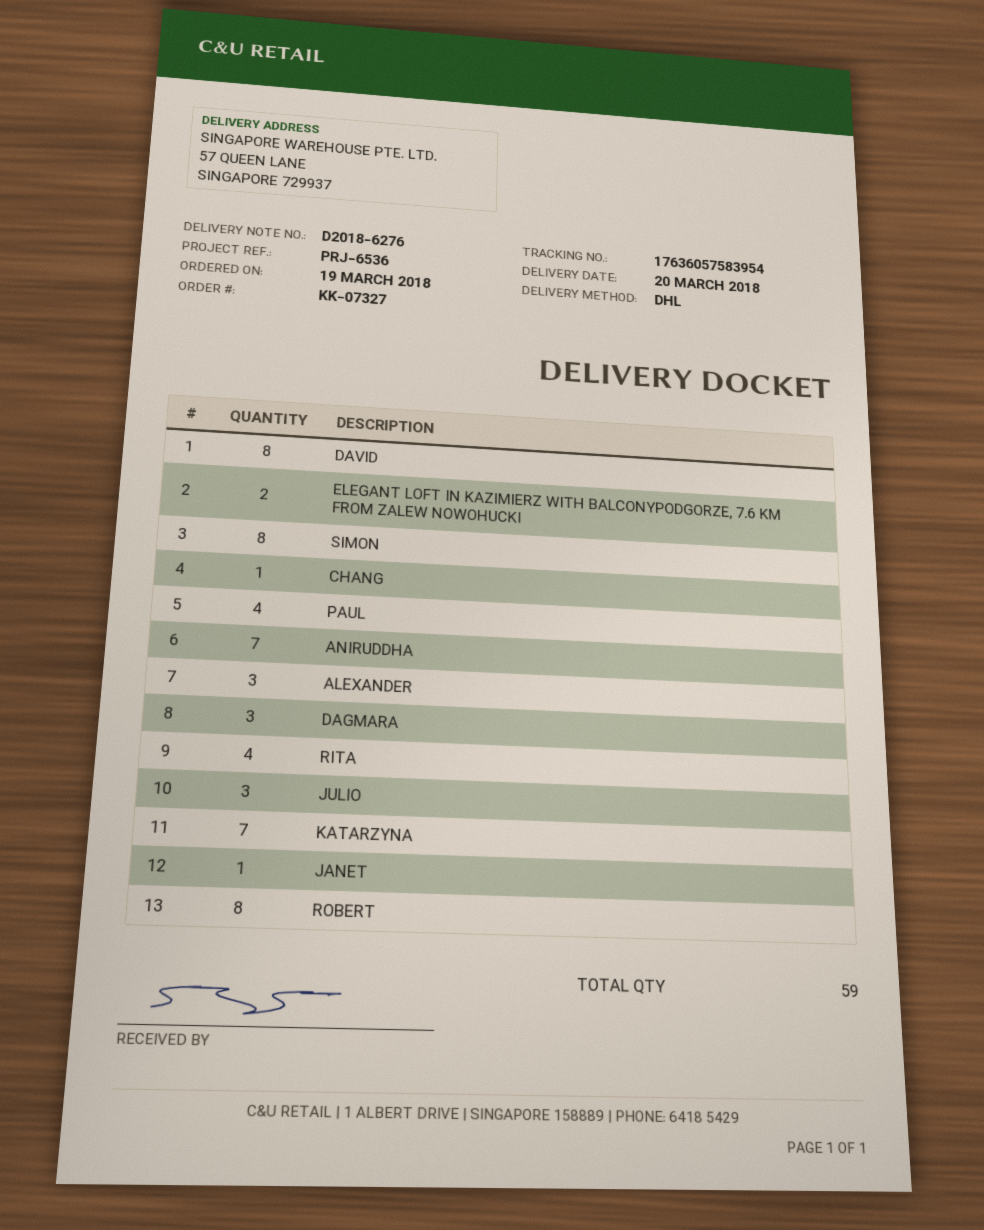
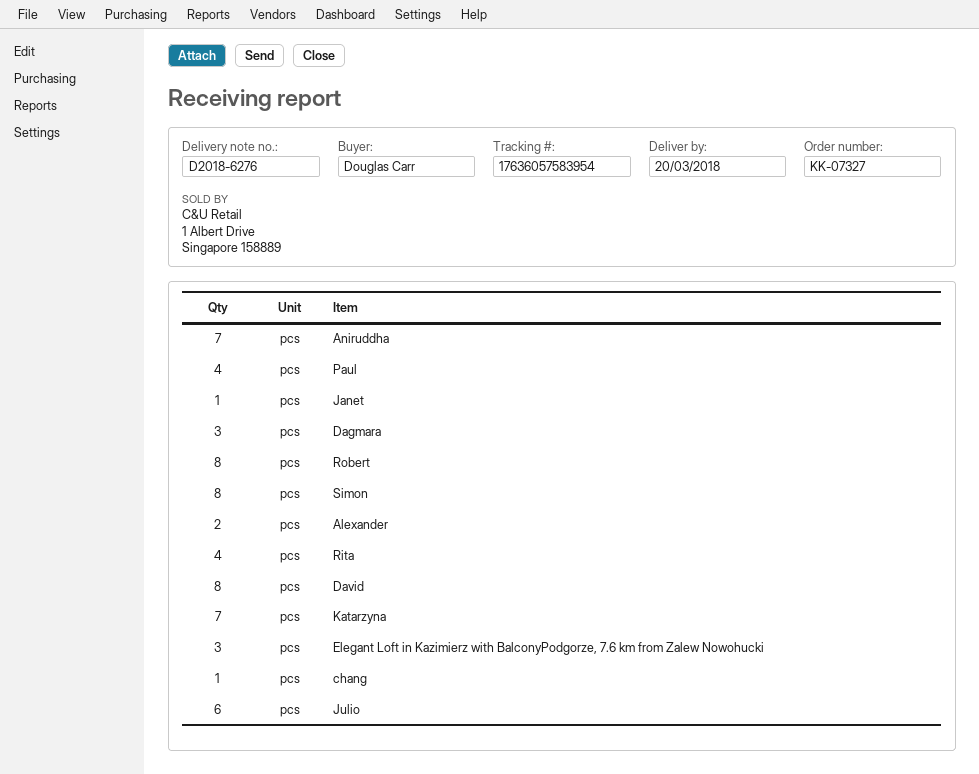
ELEGANT LOFT IN KAZIMIERZ WITH BALCONYPODGORZE, 7.6 KM FROM ZALEW NOWOHUCKI: 2 -> 3
ALEXANDER: 3 -> 2
JULIO: 3 -> 6

